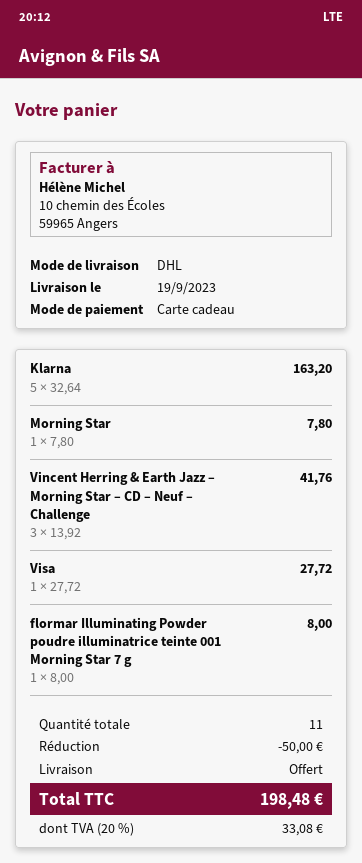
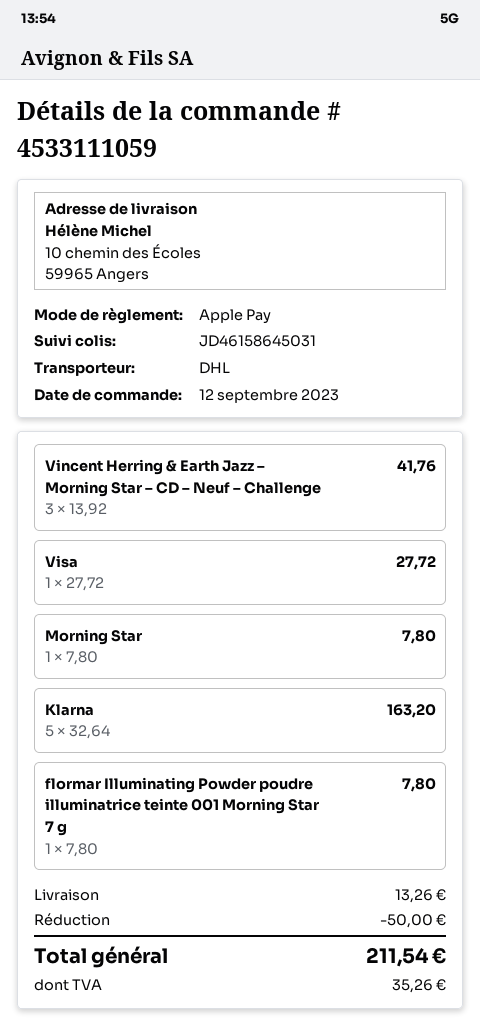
payment method: gift card -> Apple Pay
flormar Illuminating Powder poudre illuminatrice teinte 001 Morning Star 7 g: 1 x 8.00 = 8.00 -> 1 x 7.80 = 7.80
shipping: 0.00 -> 13.26
tax: 33.08 -> 35.26
total: 198.48 -> 211.54

